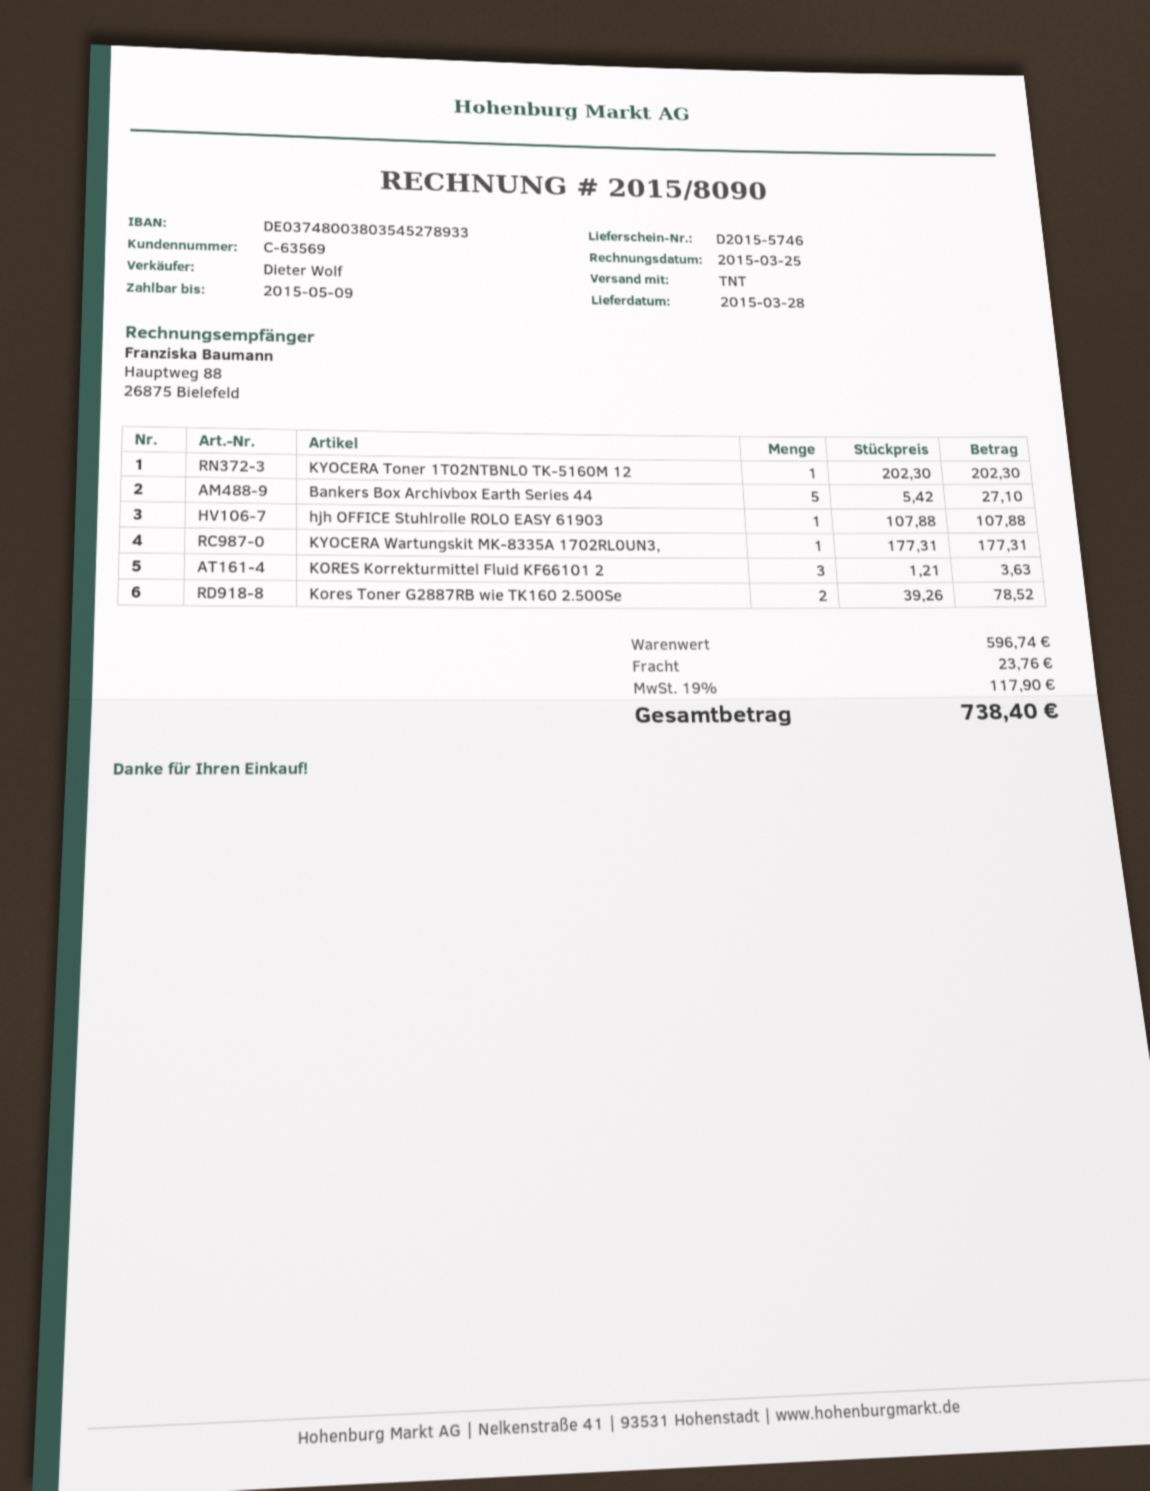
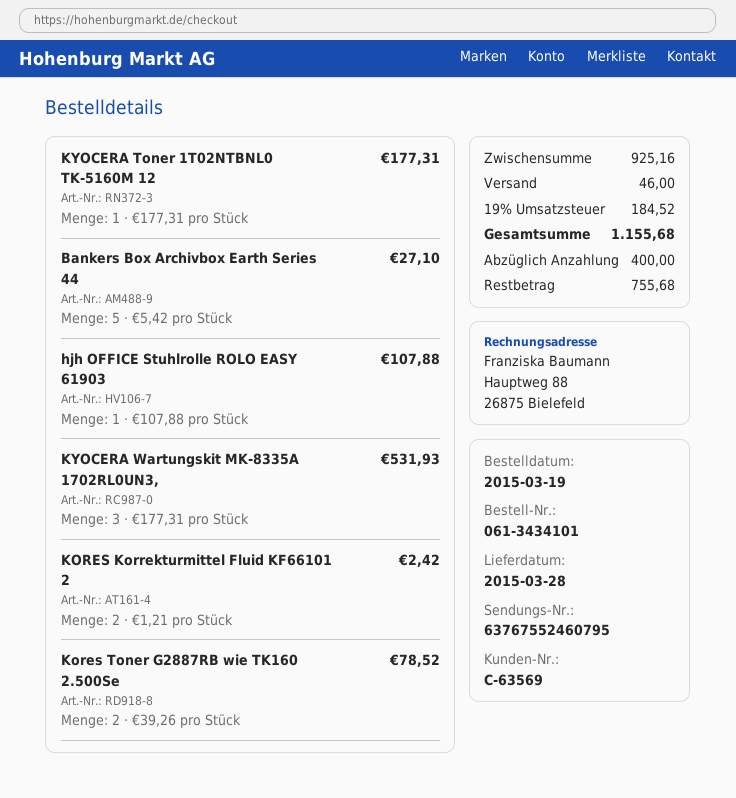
KYOCERA Toner 1T02NTBNL0 TK-5160M 12: 1 x 202.30 = 202.30 -> 1 x 177.31 = 177.31
KYOCERA Wartungskit MK-8335A 1702RL0UN3,: 1 x 177.31 = 177.31 -> 3 x 177.31 = 531.93
KORES Korrekturmittel Fluid KF66101 2: 3 x 1.21 = 3.63 -> 2 x 1.21 = 2.42
subtotal: 596.74 -> 925.16
shipping: 23.76 -> 46.00
tax: 19% = 117.90 -> 19% = 184.52
total: 738.40 -> 1155.68

